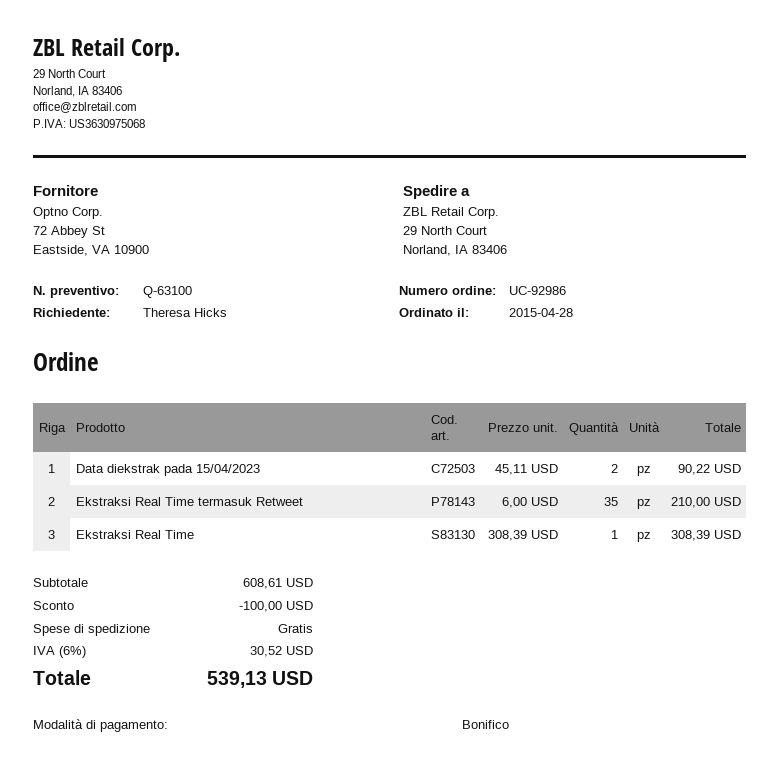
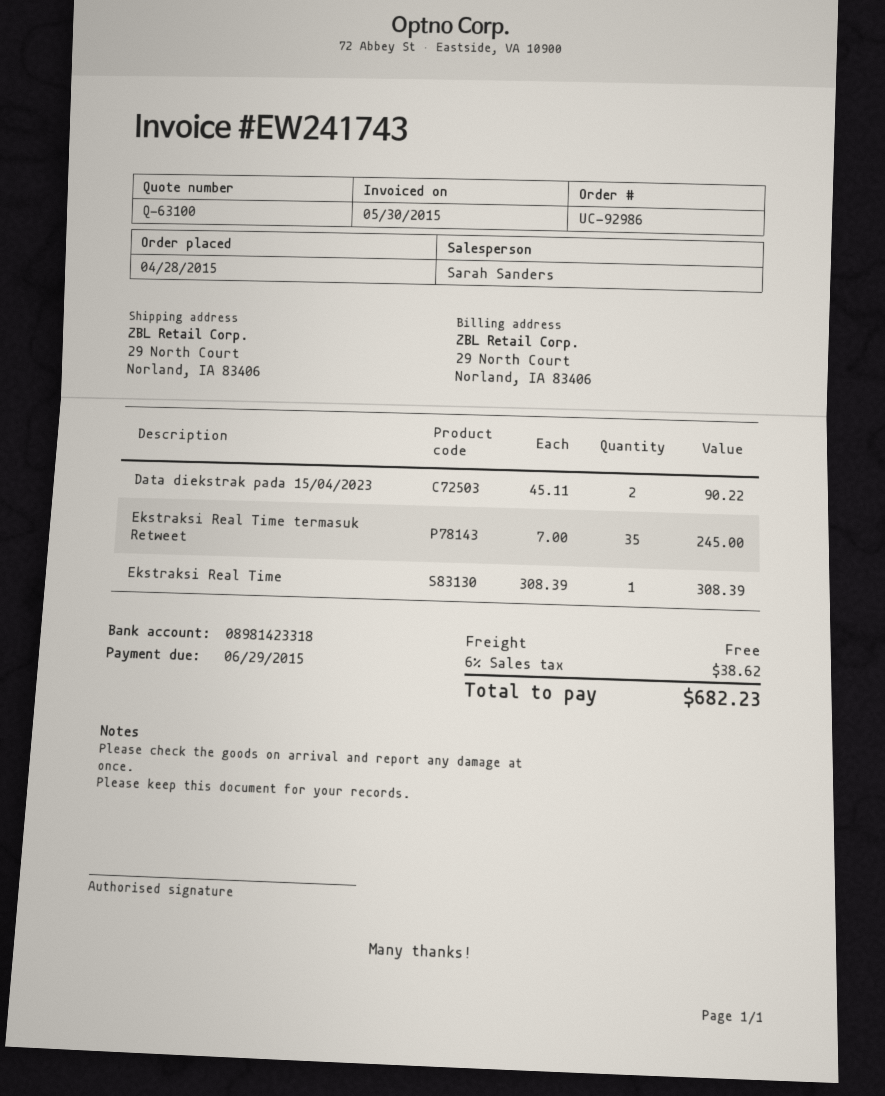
Ekstraksi Real Time termasuk Retweet: 35 x 6.00 = 210.00 -> 35 x 7.00 = 245.00
discount: 100.00 -> none
tax: 6% = 30.52 -> 6% = 38.62
total: 539.13 -> 682.23

